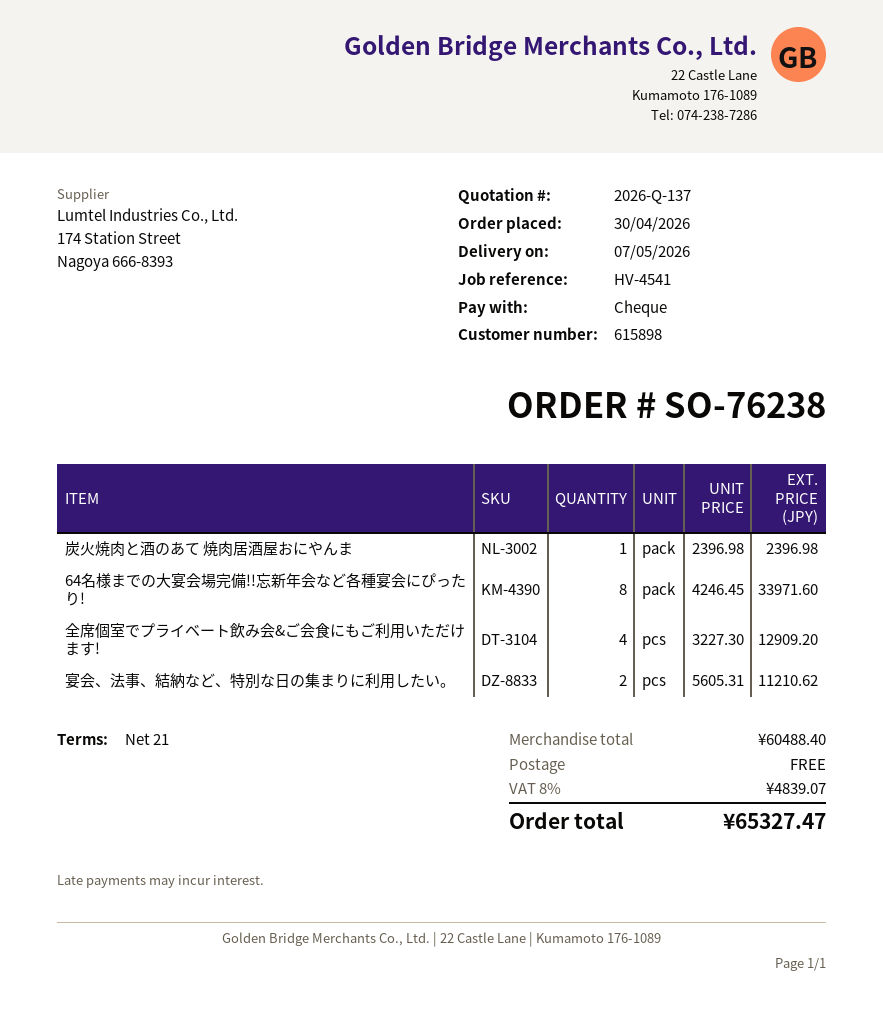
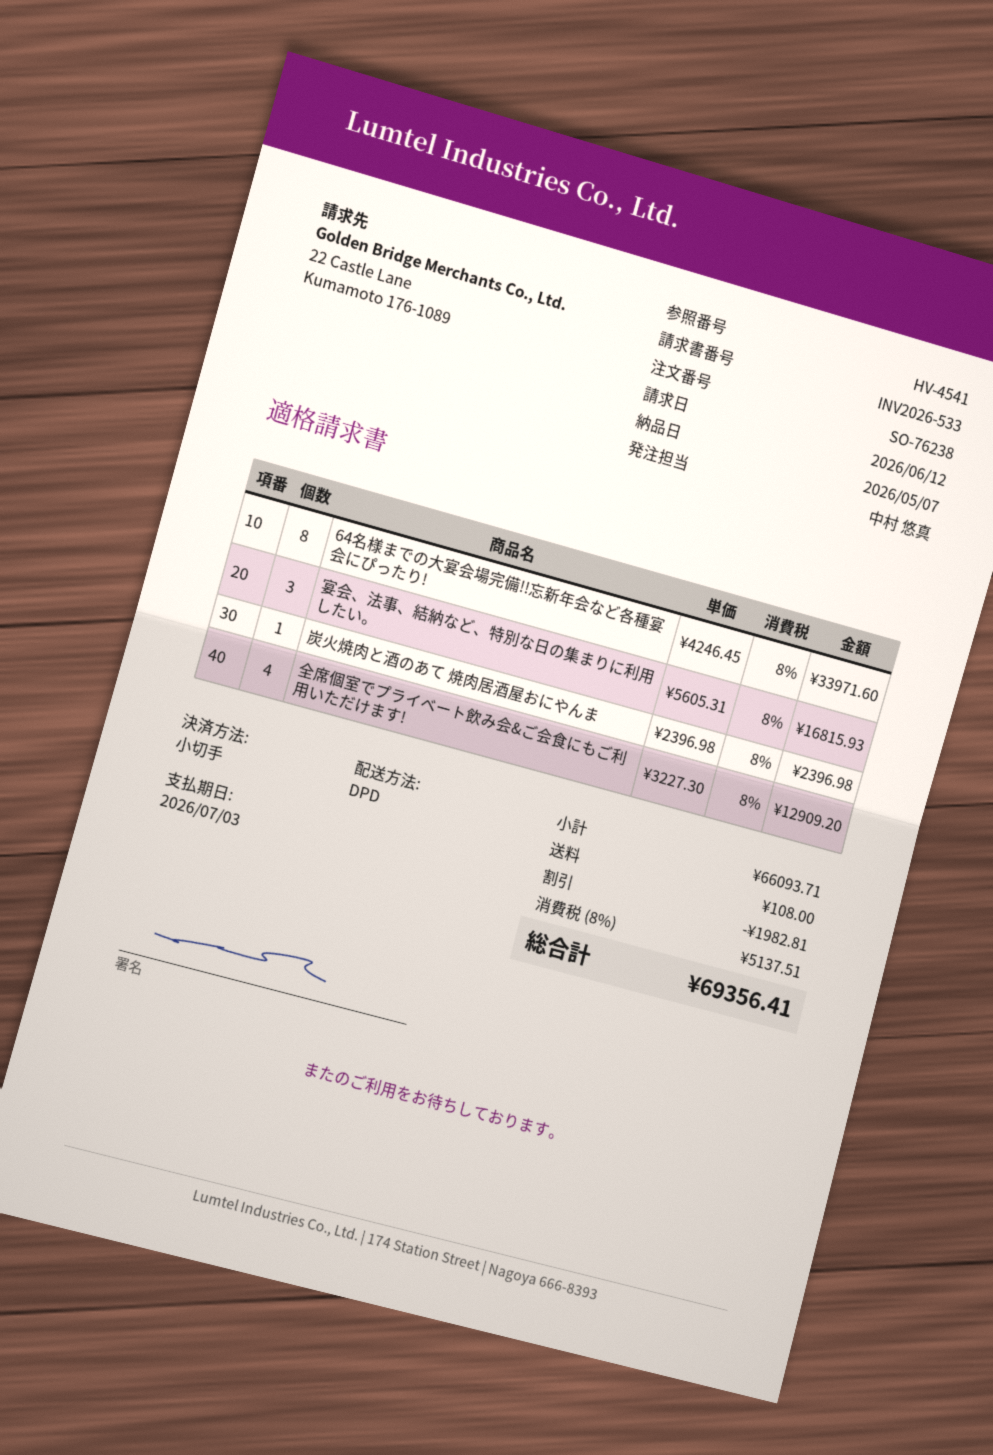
宴会、法事、結納など、特別な日の集まりに利用したい。: 2 x 5605.31 = 11210.62 -> 3 x 5605.31 = 16815.93
subtotal: 60488.40 -> 66093.71
discount: none -> 1982.81
shipping: 0.00 -> 108.00
tax: 8% = 4839.07 -> 8% = 5137.51
total: 65327.47 -> 69356.41

